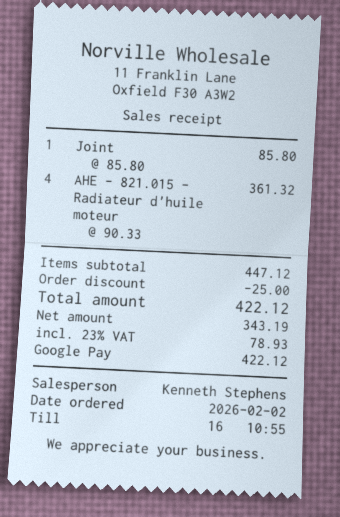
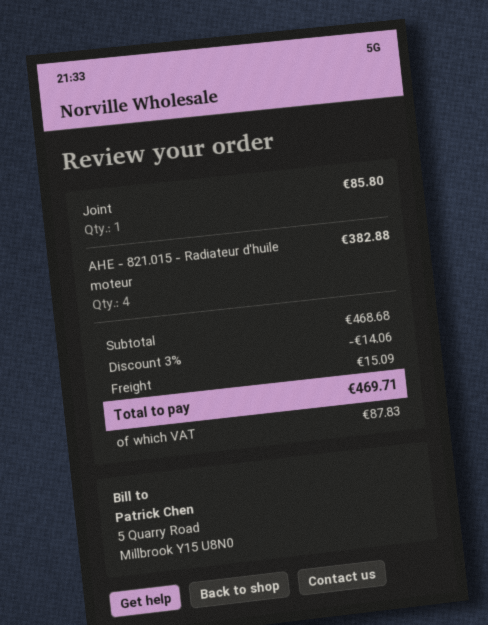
AHE - 821.015 - Radiateur d'huile moteur: 4 for 361.32 -> 4 for 382.88
subtotal: 447.12 -> 468.68
discount: 25.00 -> 14.06
shipping: none -> 15.09
tax: 78.93 -> 87.83
total: 422.12 -> 469.71

